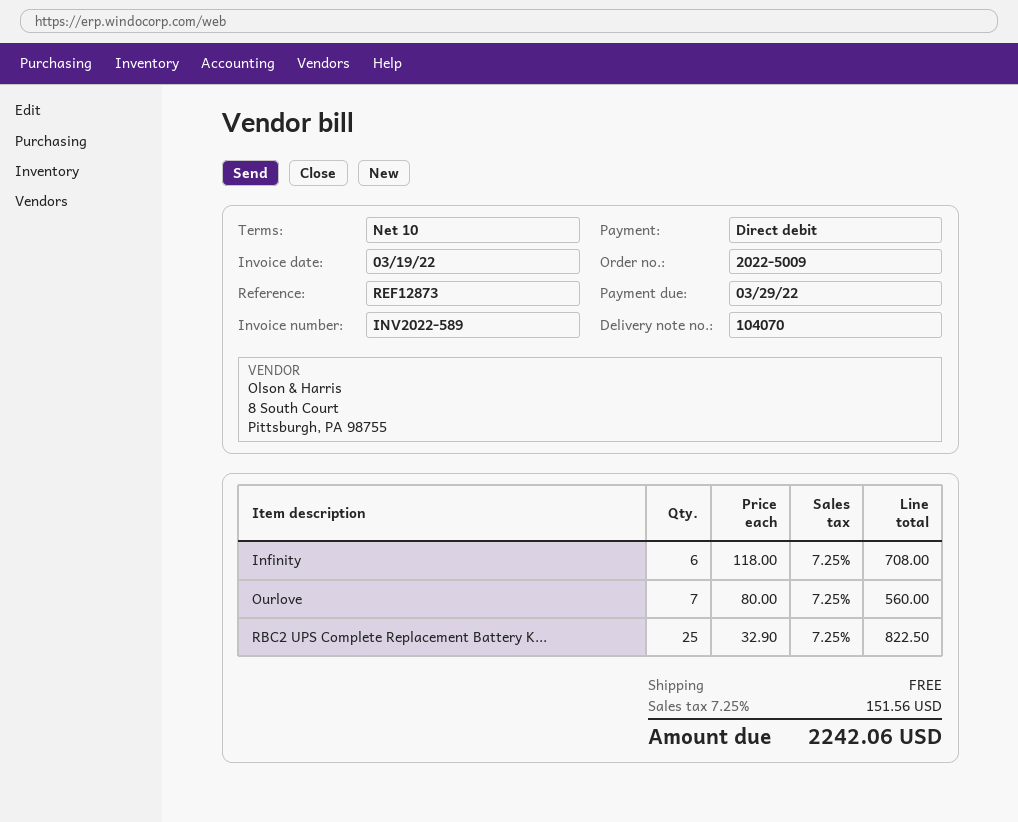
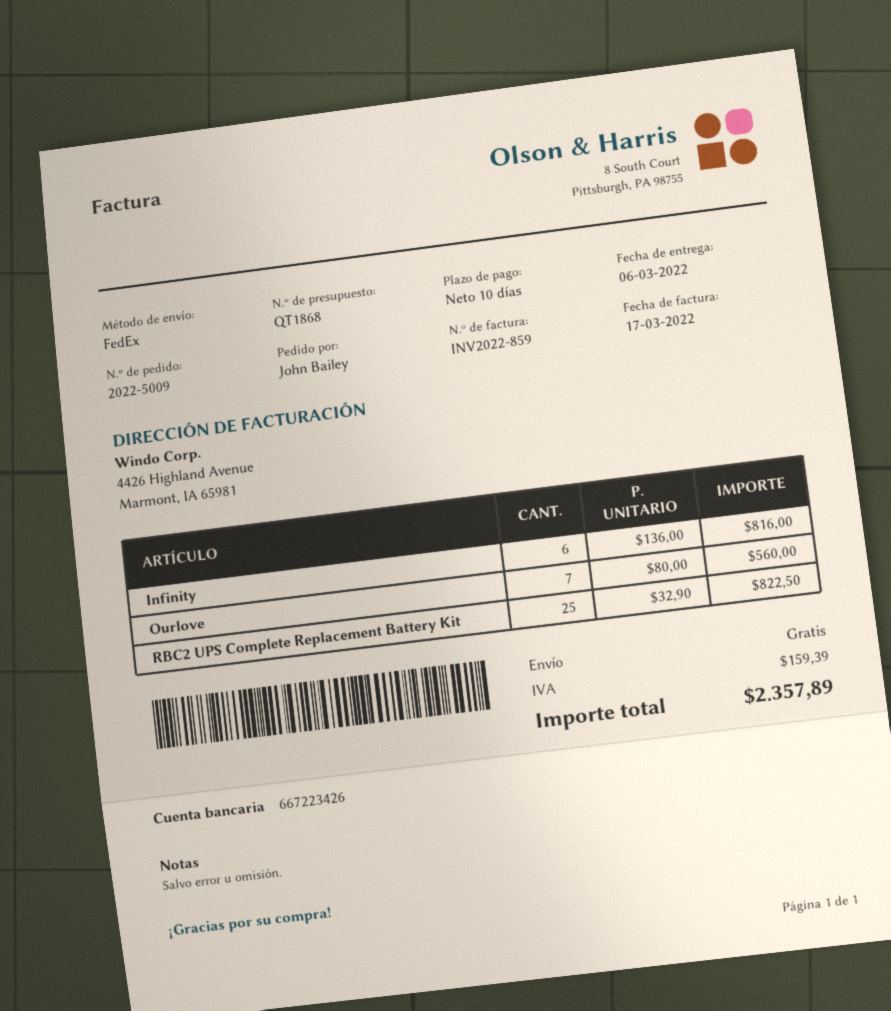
invoice number: INV2022-589 -> INV2022-859
invoice date: 2022-03-19 -> 2022-03-17
Infinity: 6 x 118.00 = 708.00 -> 6 x 136.00 = 816.00
tax: 151.56 -> 159.39
total: 2242.06 -> 2357.89

